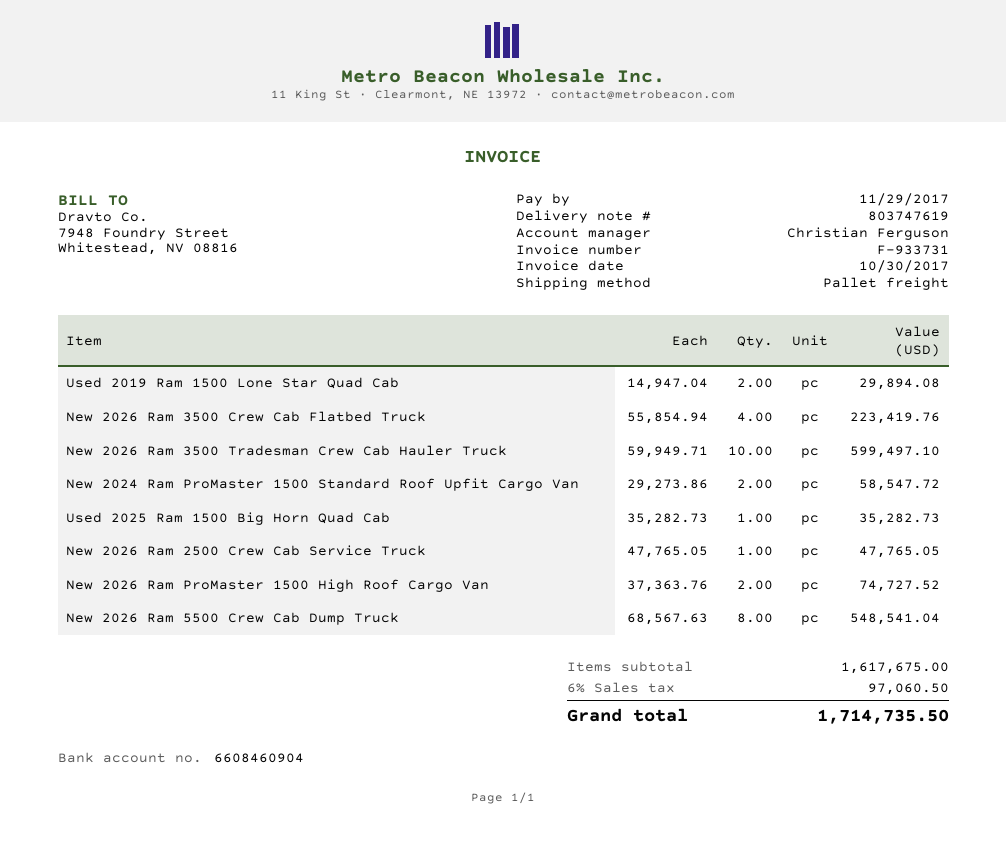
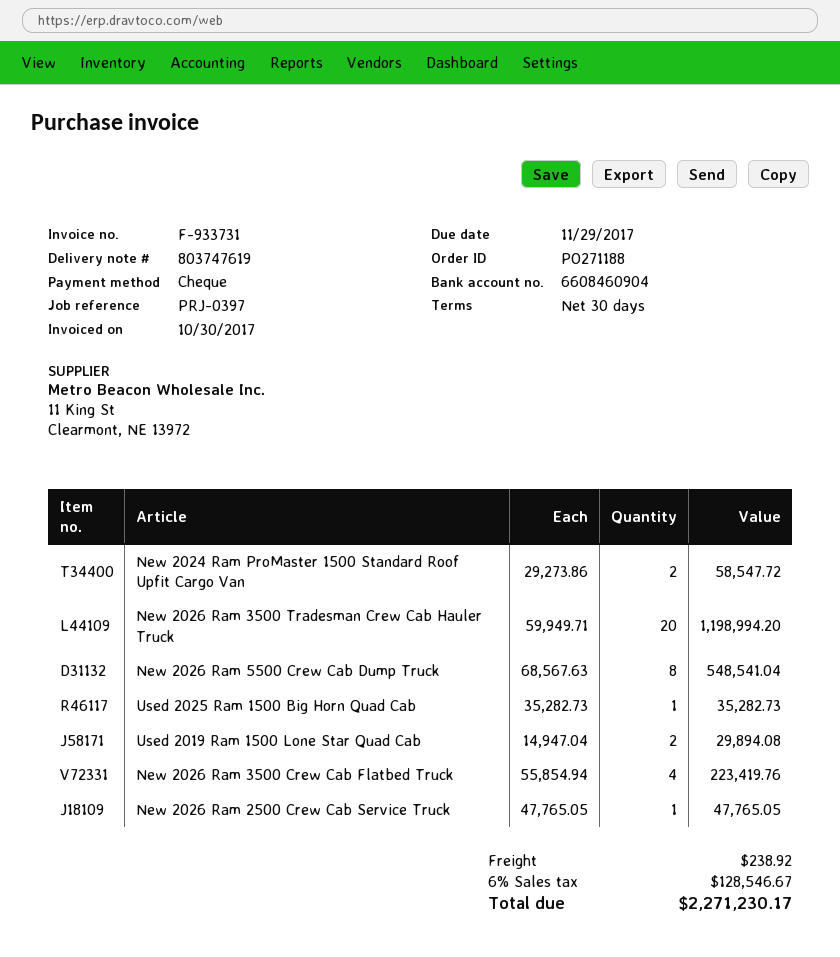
New 2026 Ram 3500 Tradesman Crew Cab Hauler Truck: 10 x 59949.71 = 599497.10 -> 20 x 59949.71 = 1198994.20
New 2026 Ram ProMaster 1500 High Roof Cargo Van: 2 x 37363.76 = 74727.52 -> none
shipping: none -> 238.92
tax: 6% = 97060.50 -> 6% = 128546.67
total: 1714735.50 -> 2271230.17

